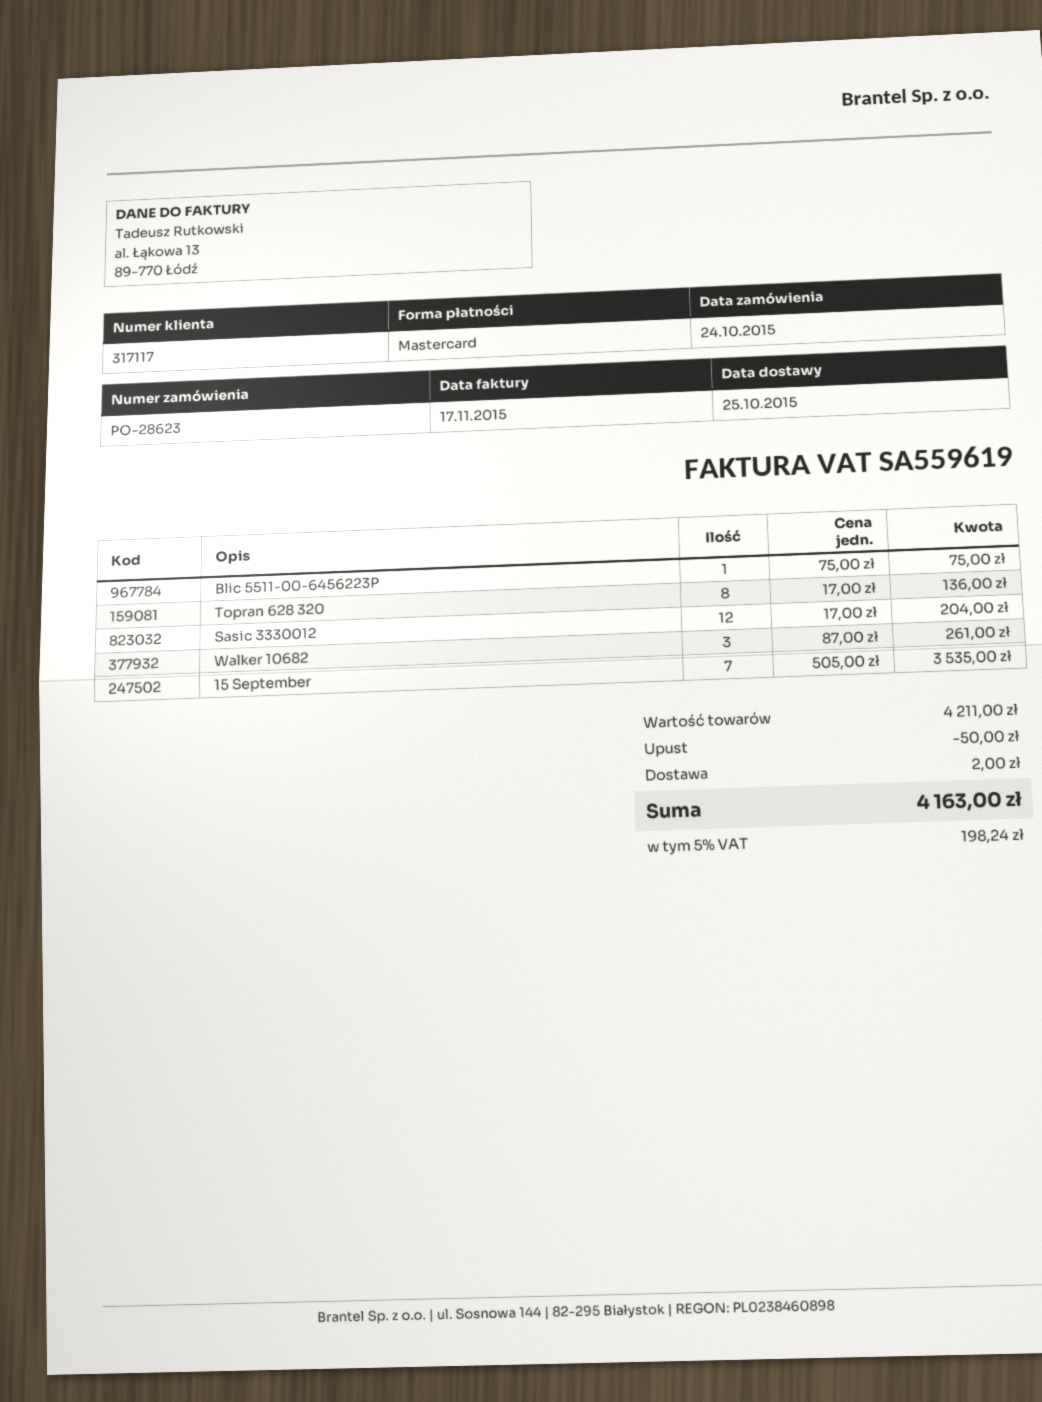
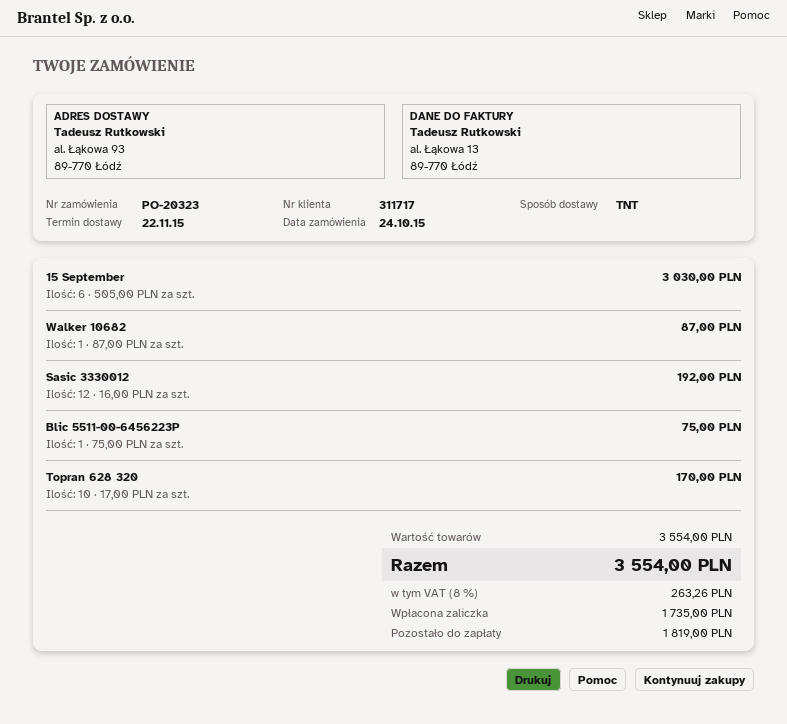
order number: PO-28623 -> PO-20323
delivery date: 2015-10-25 -> 2015-11-22
customer number: 317117 -> 311717
Topran 628 320: 8 x 17.00 = 136.00 -> 10 x 17.00 = 170.00
Sasic 3330012: 12 x 17.00 = 204.00 -> 12 x 16.00 = 192.00
Walker 10682: 3 x 87.00 = 261.00 -> 1 x 87.00 = 87.00
15 September: 7 x 505.00 = 3535.00 -> 6 x 505.00 = 3030.00
subtotal: 4211.00 -> 3554.00
discount: 50.00 -> none
shipping: 2.00 -> none
tax: 5% = 198.24 -> 8% = 263.26
total: 4163.00 -> 3554.00

